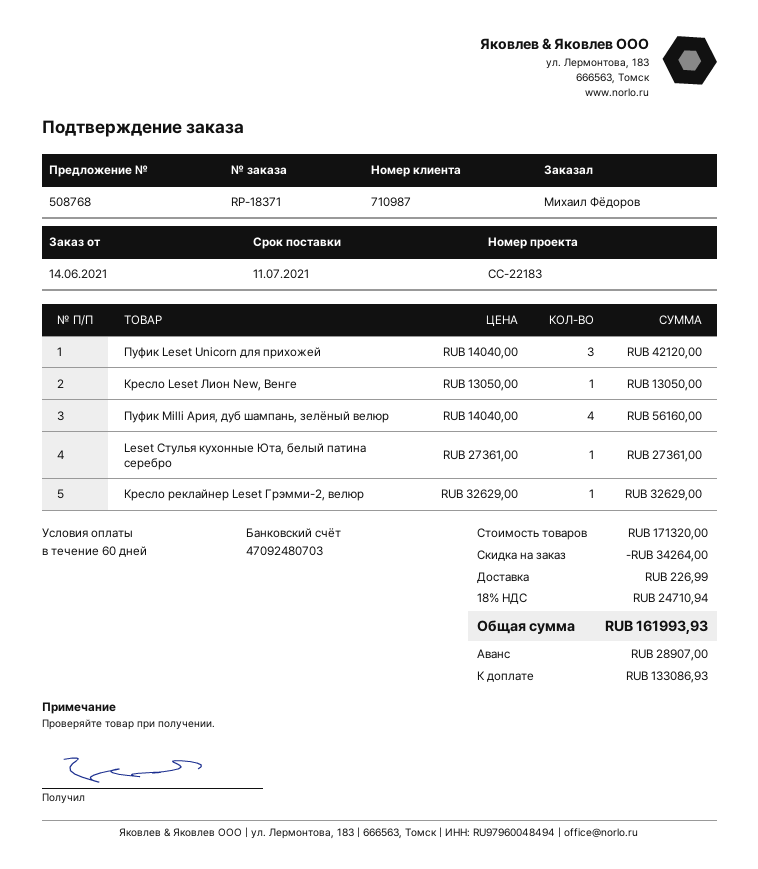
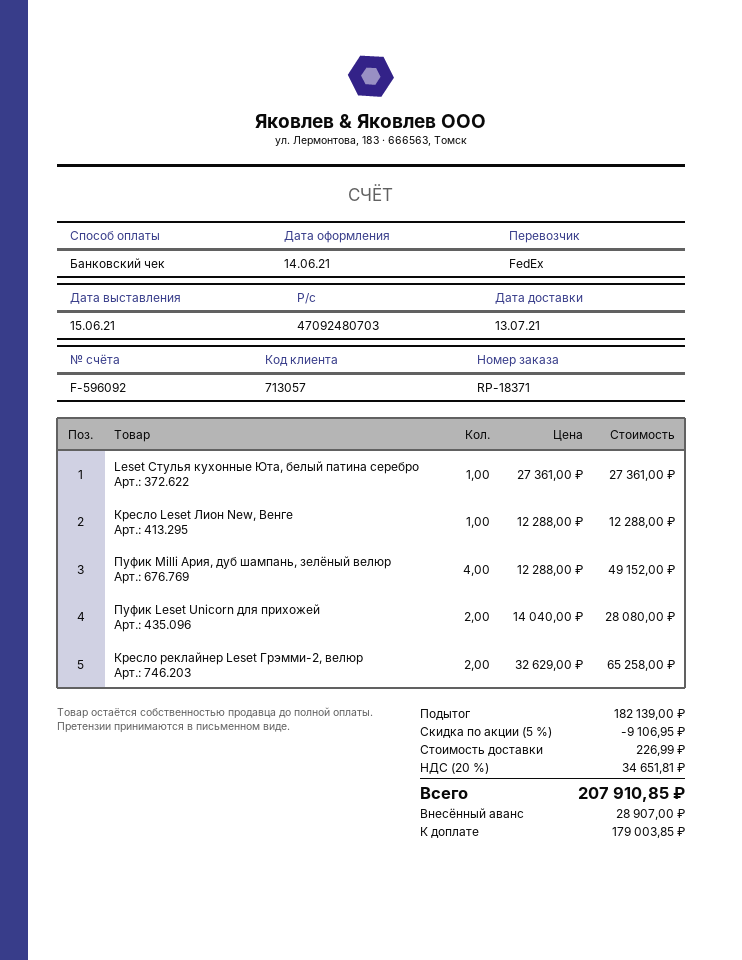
delivery date: 2021-07-11 -> 2021-07-13
customer number: 710987 -> 713057
Пуфик Leset Unicorn для прихожей: 3 x 14040.00 = 42120.00 -> 2 x 14040.00 = 28080.00
Кресло Leset Лион New, Венге: 1 x 13050.00 = 13050.00 -> 1 x 12288.00 = 12288.00
Пуфик Milli Ария, дуб шампань, зелёный велюр: 4 x 14040.00 = 56160.00 -> 4 x 12288.00 = 49152.00
Кресло реклайнер Leset Грэмми-2, велюр: 1 x 32629.00 = 32629.00 -> 2 x 32629.00 = 65258.00
subtotal: 171320.00 -> 182139.00
discount: 34264.00 -> 9106.95
tax: 18% = 24710.94 -> 20% = 34651.81
total: 161993.93 -> 207910.85
balance: 133086.93 -> 179003.85

